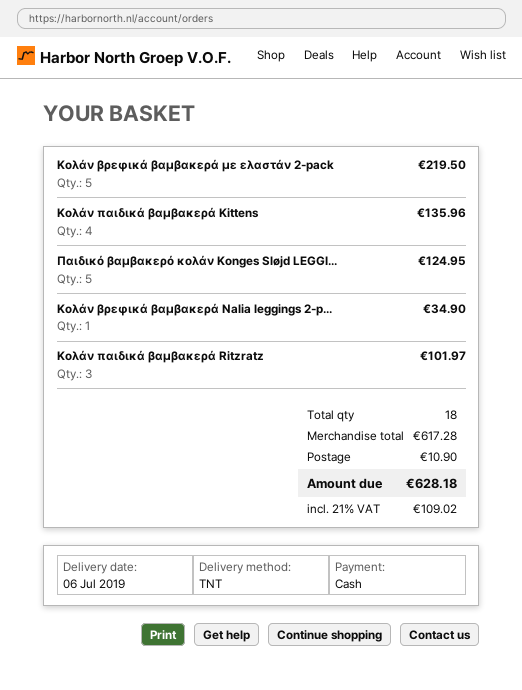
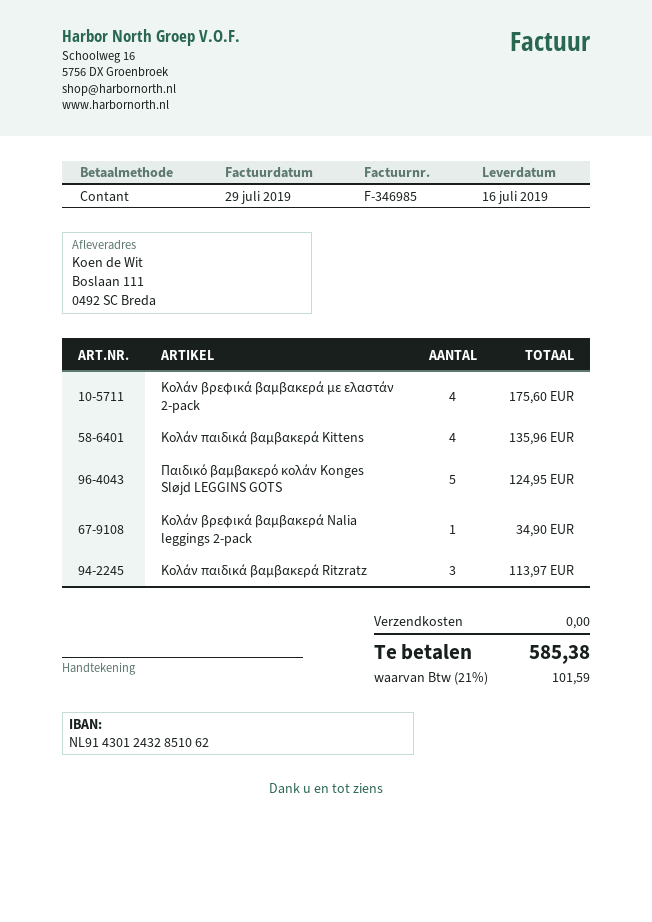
delivery date: 2019-07-06 -> 2019-07-16
Κολάν βρεφικά βαμβακερά με ελαστάν 2-pack: 5 for 219.50 -> 4 for 175.60
Κολάν παιδικά βαμβακερά Ritzratz: 3 for 101.97 -> 3 for 113.97
shipping: 10.90 -> 0.00
tax: 21% = 109.02 -> 21% = 101.59
total: 628.18 -> 585.38

